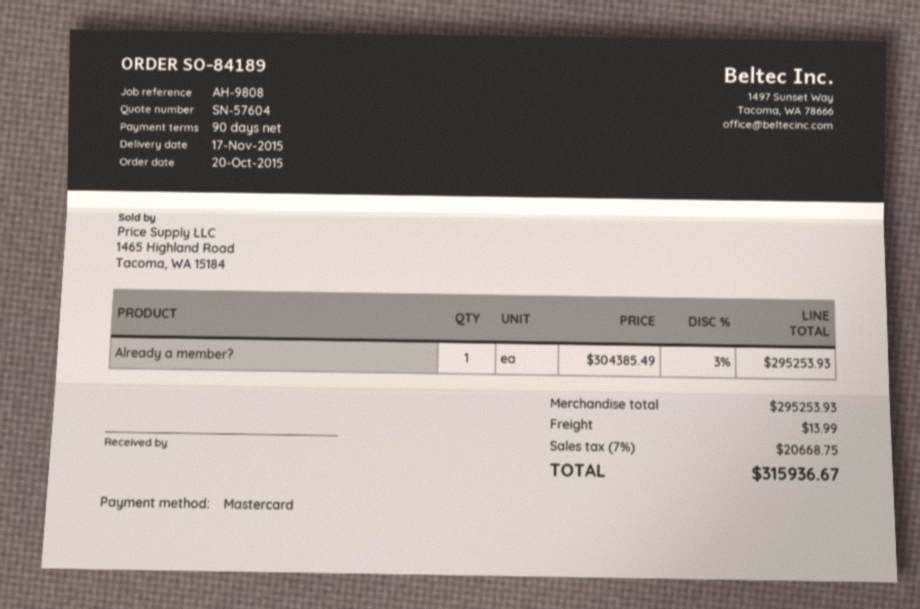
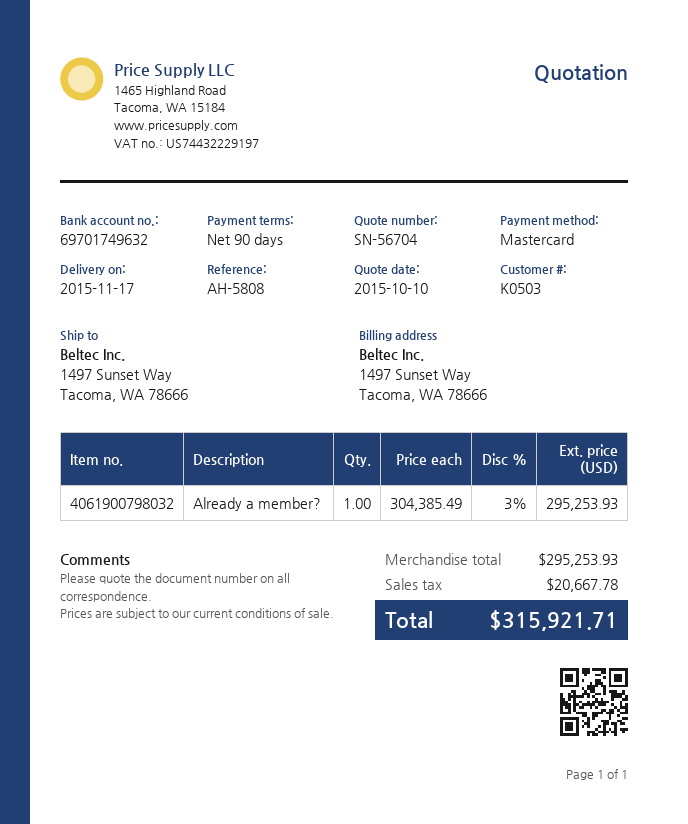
quote number: SN-57604 -> SN-56704
reference: AH-9808 -> AH-5808
shipping: 13.99 -> none
tax: 20668.75 -> 20667.78
total: 315936.67 -> 315921.71

